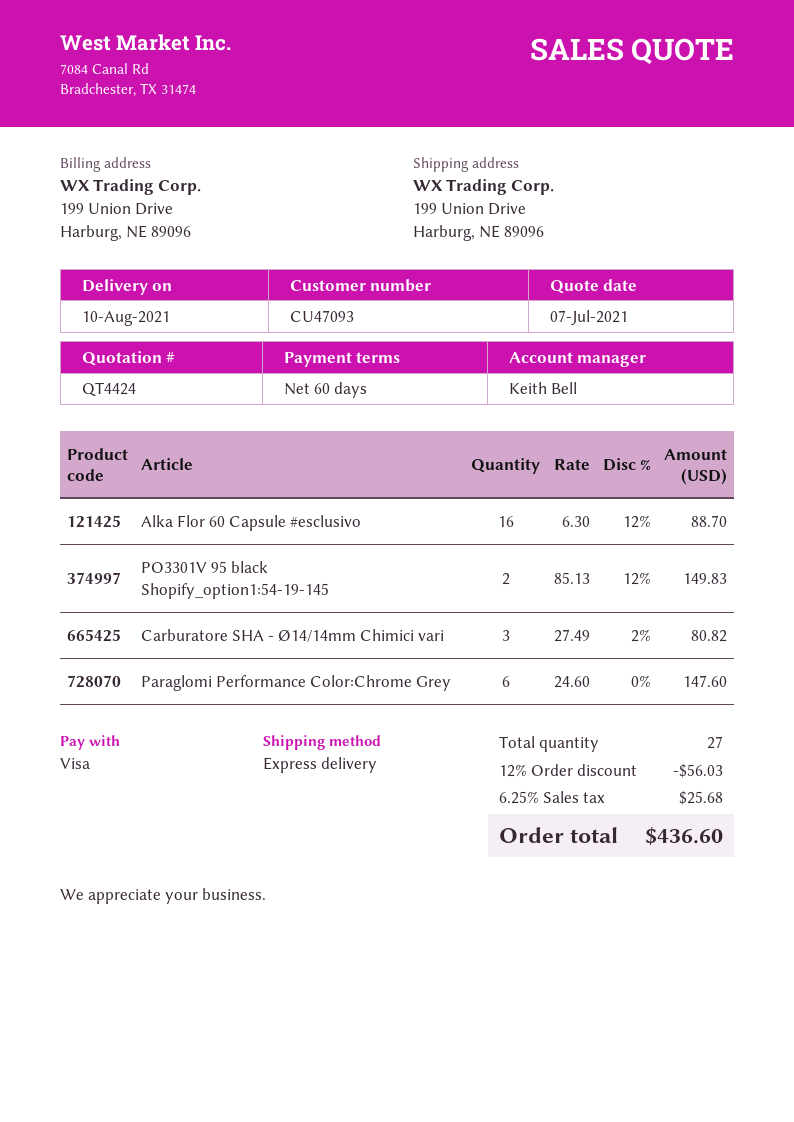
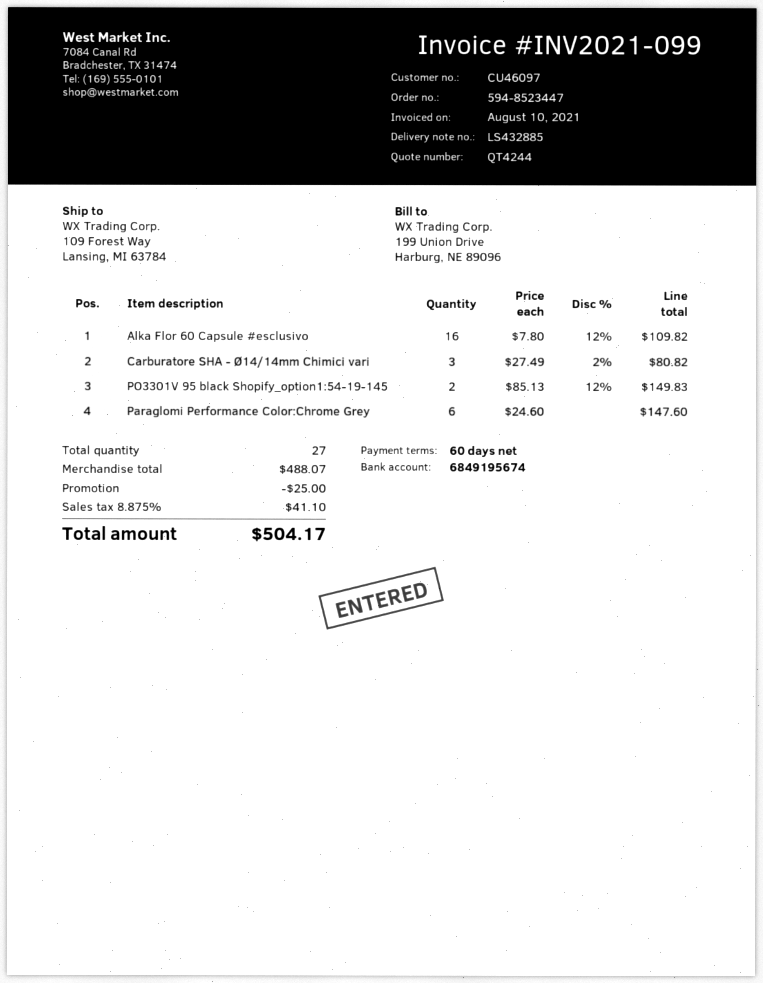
quote number: QT4424 -> QT4244
customer number: CU47093 -> CU46097
ship to: 199 Union Drive, Harburg, NE 89096 -> 109 Forest Way, Lansing, MI 63784
Alka Flor 60 Capsule #esclusivo: 16 x 6.30 - 12% = 88.70 -> 16 x 7.80 - 12% = 109.82
discount: 56.03 -> 25.00
tax: 6.25% = 25.68 -> 8.875% = 41.10
total: 436.60 -> 504.17

